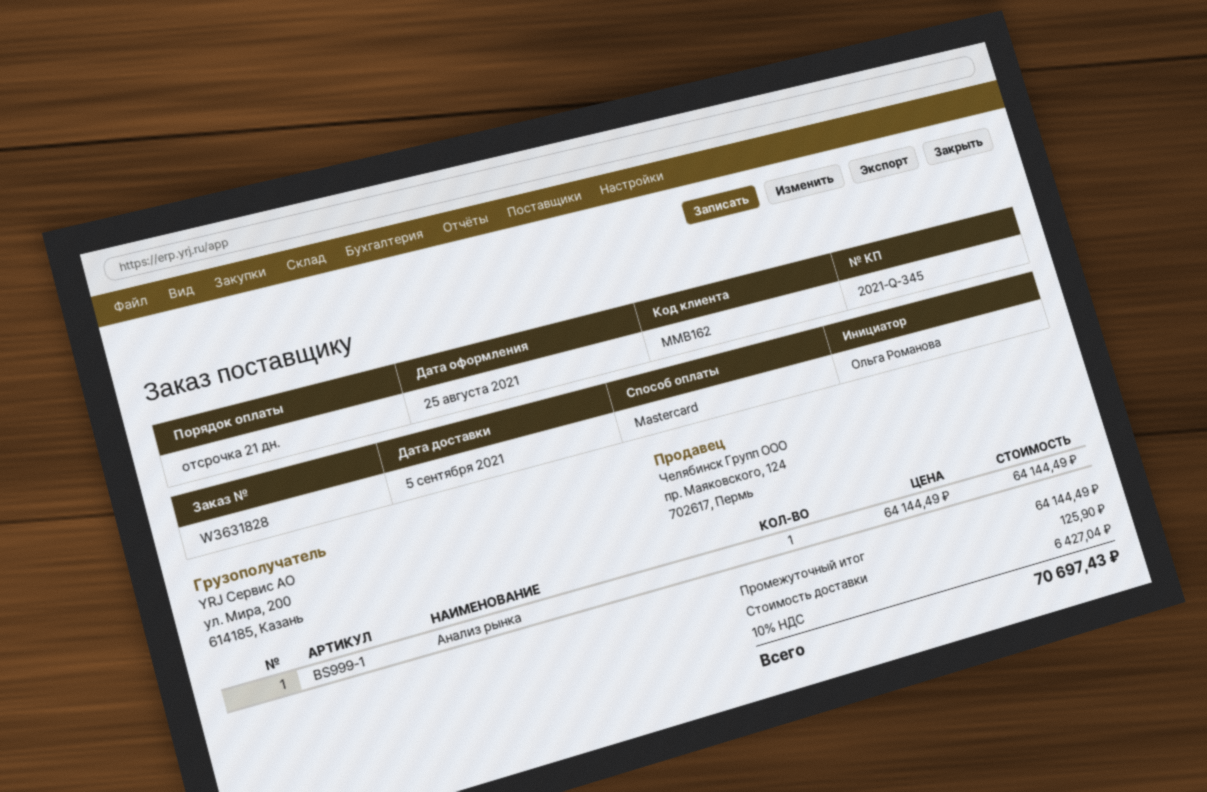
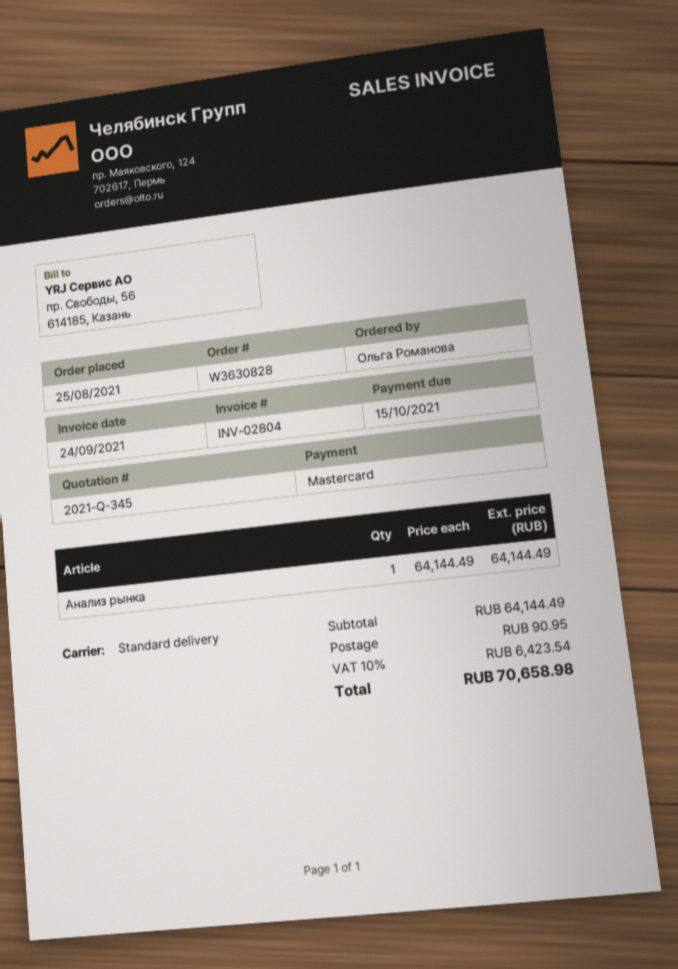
order number: W3631828 -> W3630828
shipping: 125.90 -> 90.95
tax: 10% = 6427.04 -> 10% = 6423.54
total: 70697.43 -> 70658.98

